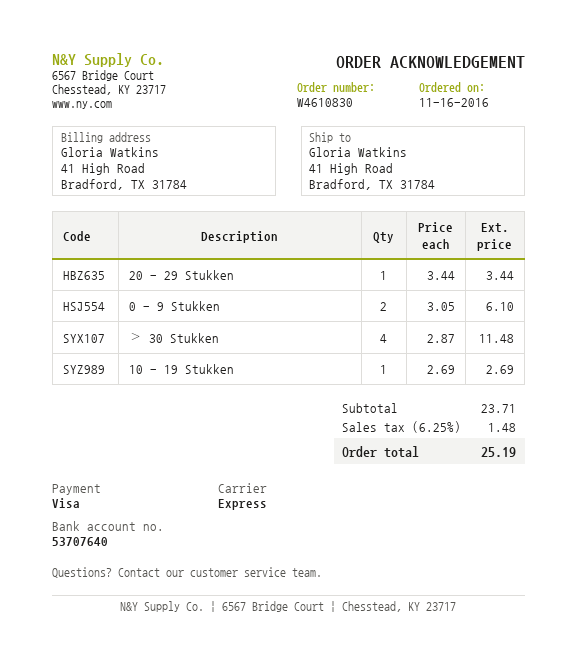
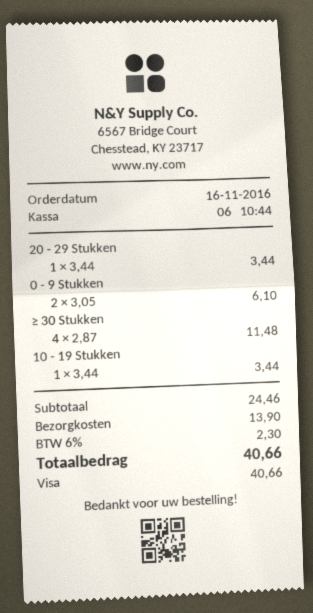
10 - 19 Stukken: 1 x 2.69 = 2.69 -> 1 x 3.44 = 3.44
subtotal: 23.71 -> 24.46
shipping: none -> 13.90
tax: 6.25% = 1.48 -> 6% = 2.30
total: 25.19 -> 40.66

